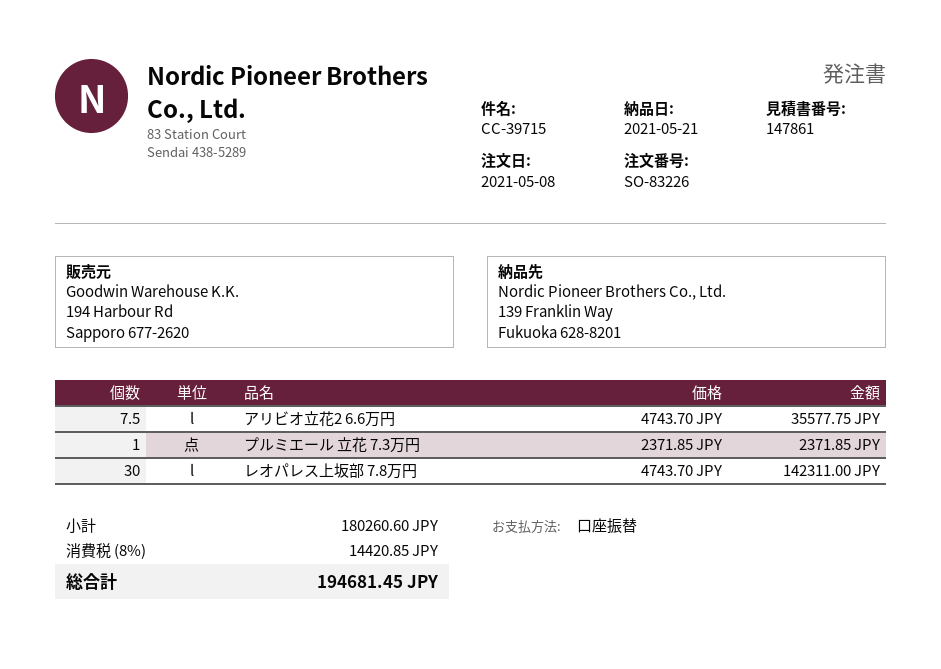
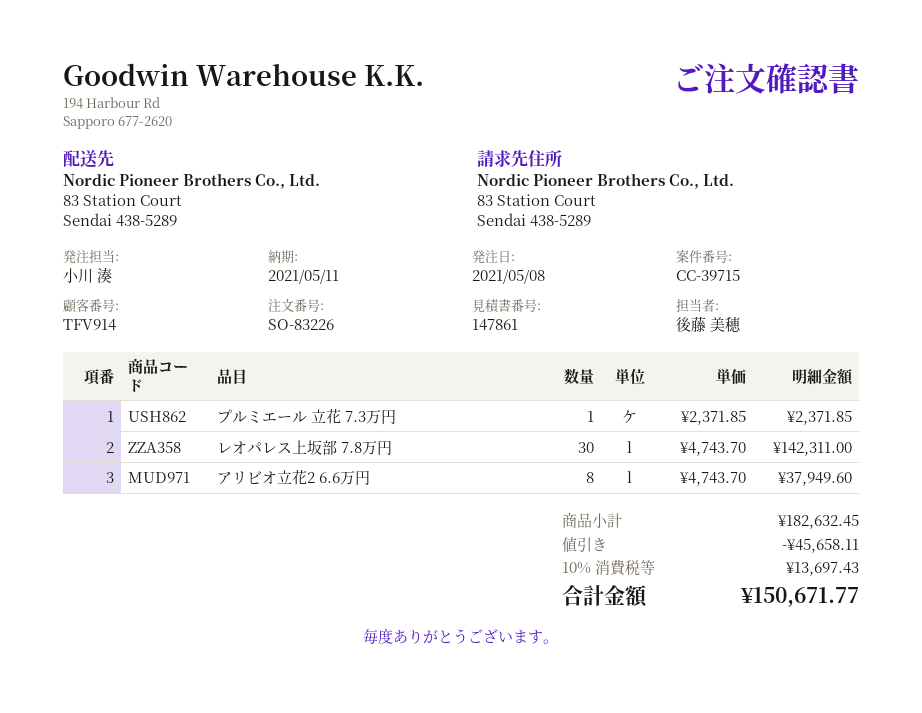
delivery date: 2021-05-21 -> 2021-05-11
ship to: 139 Franklin Way, Fukuoka 628-8201 -> 83 Station Court, Sendai 438-5289
アリビオ立花2 6.6万円: 7.5 x 4743.70 = 35577.75 -> 8 x 4743.70 = 37949.60
subtotal: 180260.60 -> 182632.45
discount: none -> 45658.11
tax: 8% = 14420.85 -> 10% = 13697.43
total: 194681.45 -> 150671.77

